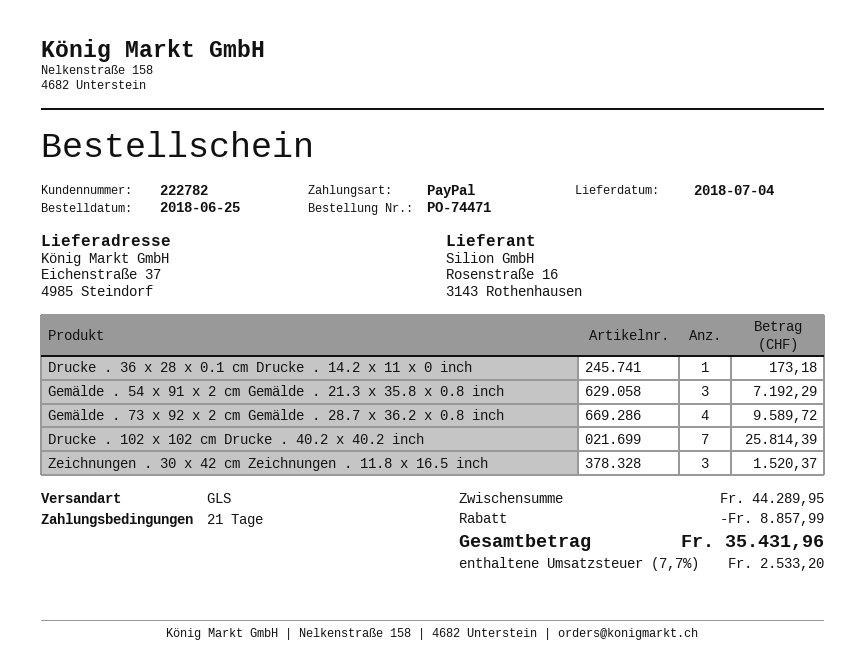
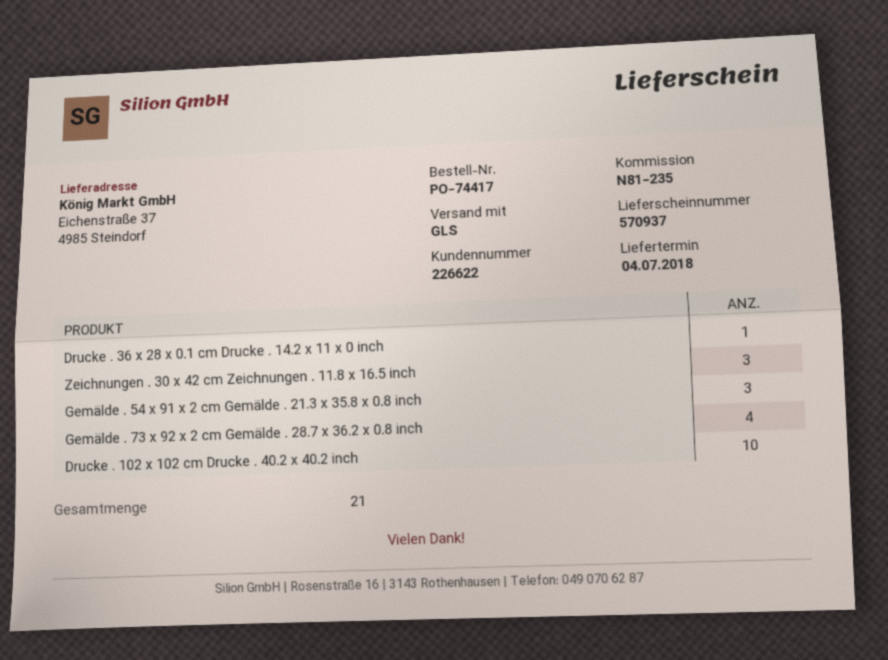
order number: PO-74471 -> PO-74417
customer number: 222782 -> 226622
Drucke . 102 x 102 cm Drucke . 40.2 x 40.2 inch: 7 -> 10

